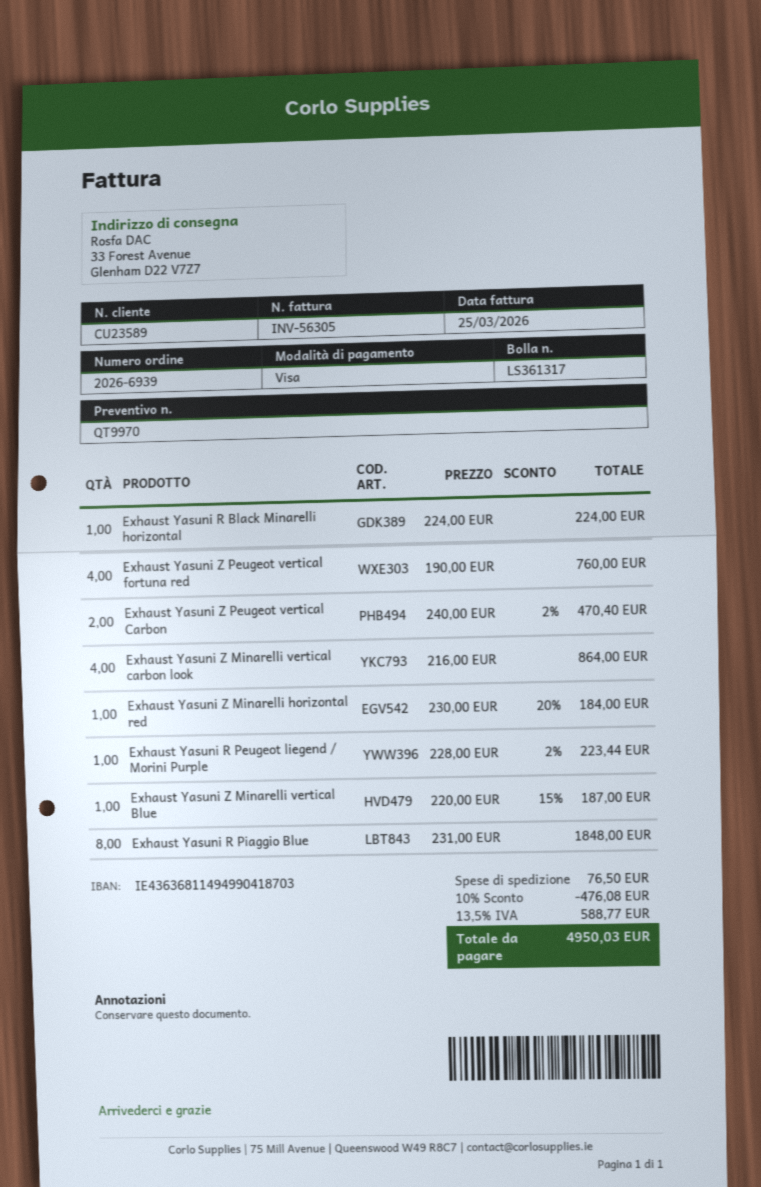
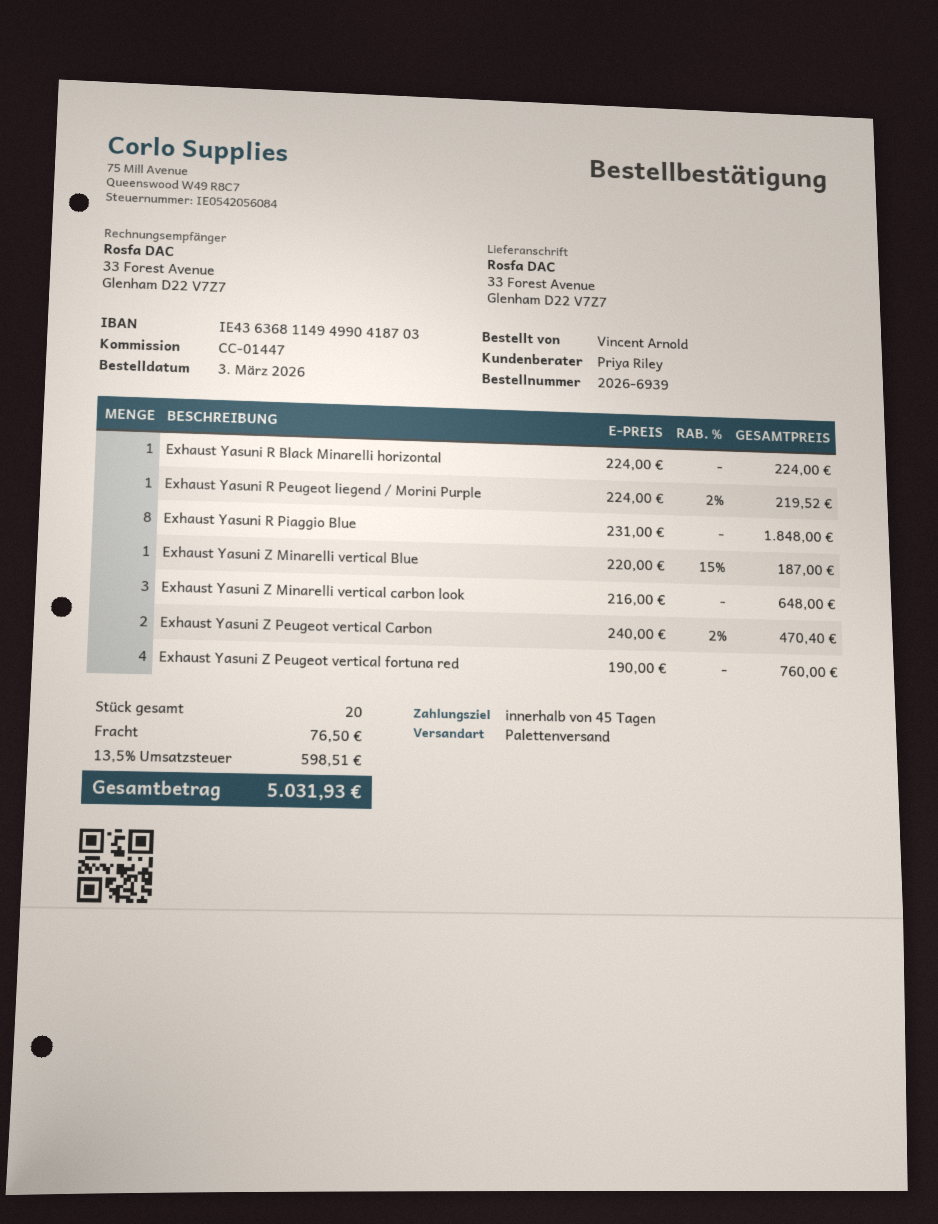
Exhaust Yasuni Z Minarelli vertical carbon look: 4 x 216.00 = 864.00 -> 3 x 216.00 = 648.00
Exhaust Yasuni Z Minarelli horizontal red: 1 x 230.00 - 20% = 184.00 -> none
Exhaust Yasuni R Peugeot liegend / Morini Purple: 1 x 228.00 - 2% = 223.44 -> 1 x 224.00 - 2% = 219.52
discount: 10% = 476.08 -> none
tax: 13.5% = 588.77 -> 13.5% = 598.51
total: 4950.03 -> 5031.93

